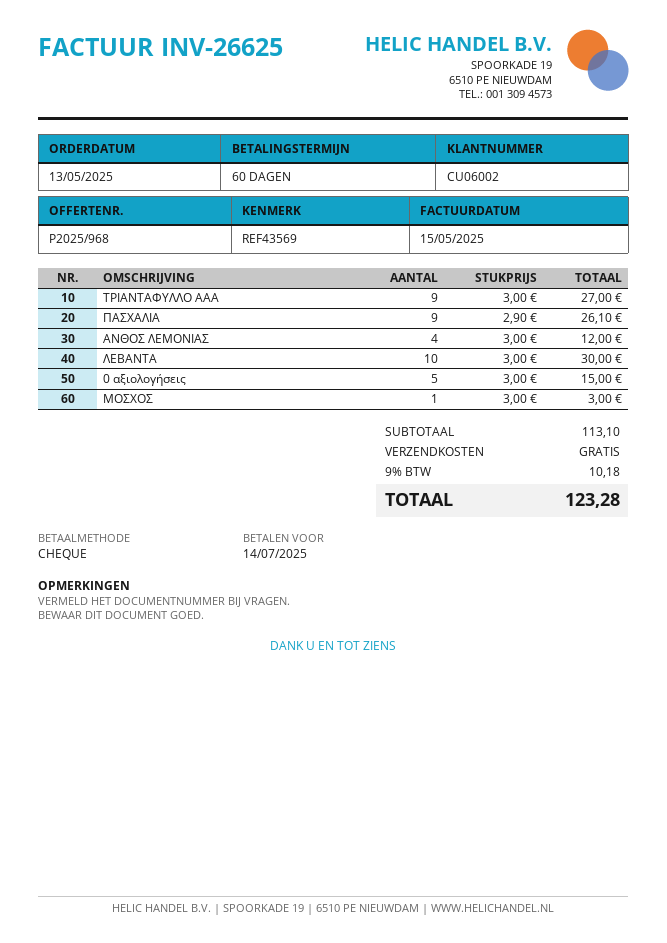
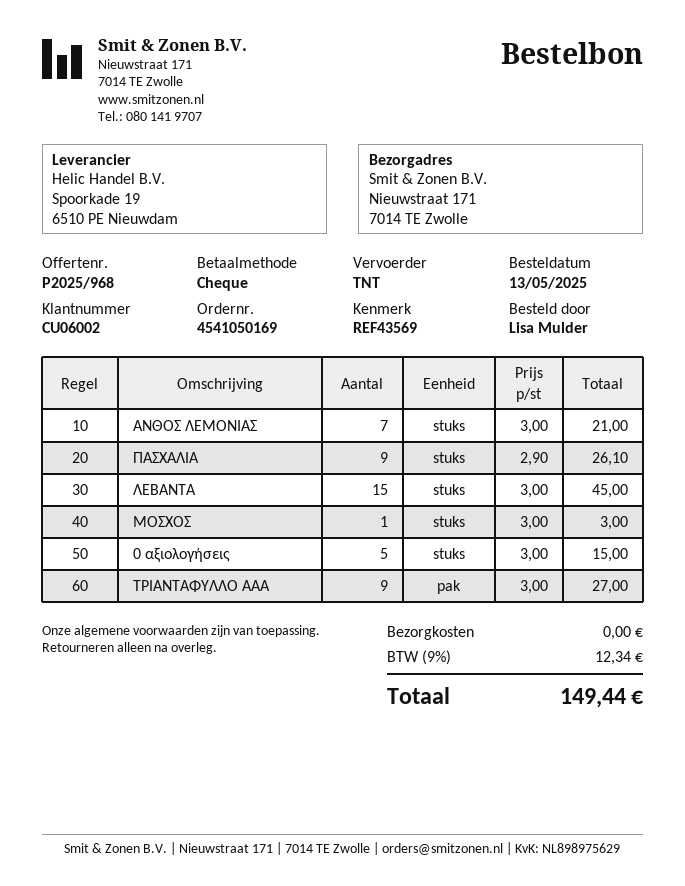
ΑΝΘΟΣ ΛΕΜΟΝΙΑΣ: 4 x 3.00 = 12.00 -> 7 x 3.00 = 21.00
ΛΕΒΑΝΤΑ: 10 x 3.00 = 30.00 -> 15 x 3.00 = 45.00
tax: 9% = 10.18 -> 9% = 12.34
total: 123.28 -> 149.44

